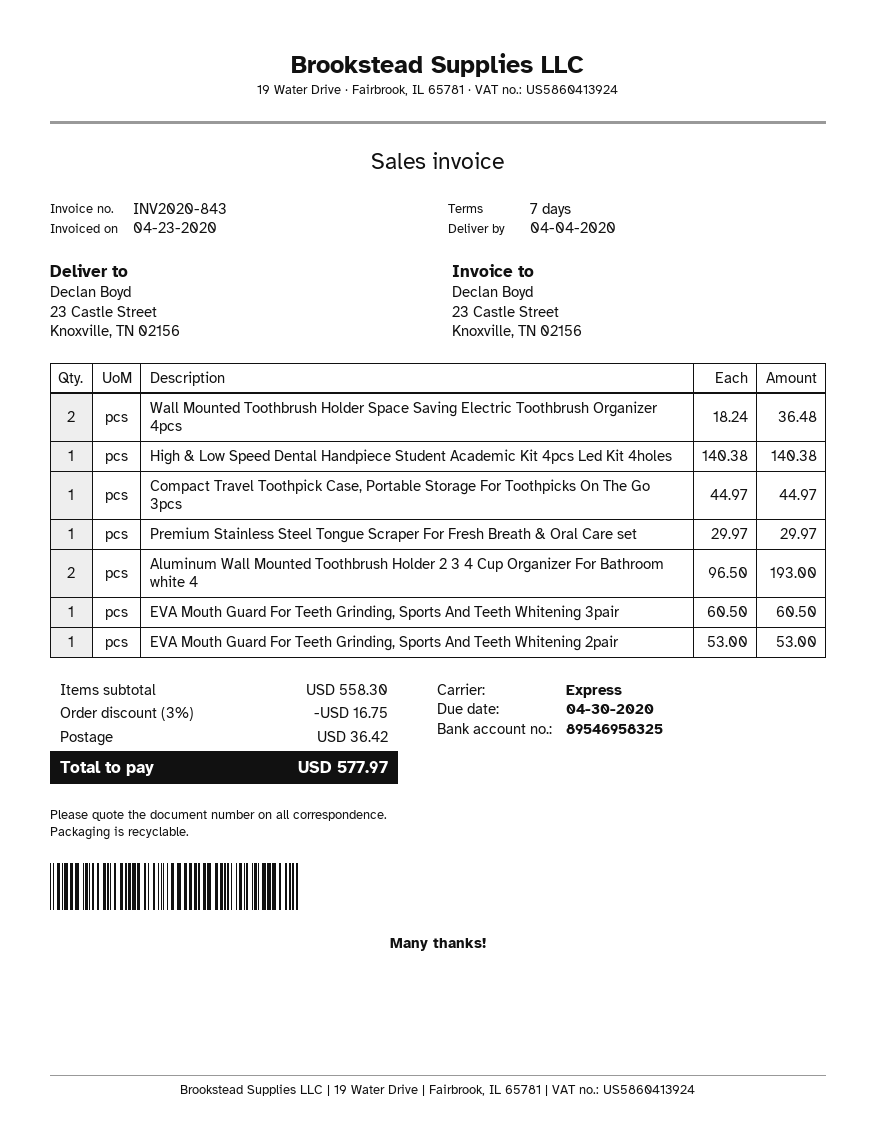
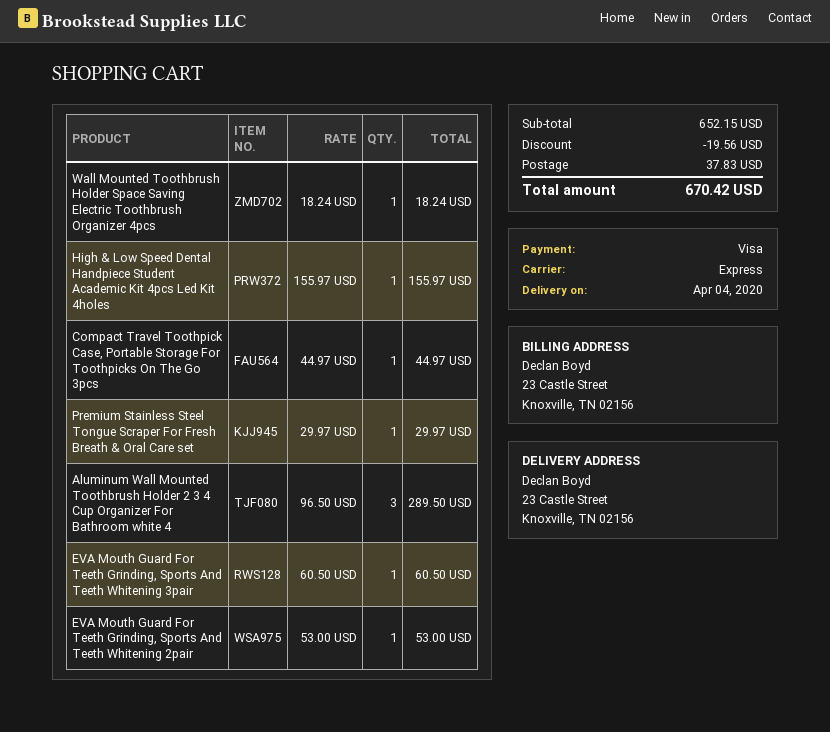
Wall Mounted Toothbrush Holder Space Saving Electric Toothbrush Organizer 4pcs: 2 x 18.24 = 36.48 -> 1 x 18.24 = 18.24
High & Low Speed Dental Handpiece Student Academic Kit 4pcs Led Kit 4holes: 1 x 140.38 = 140.38 -> 1 x 155.97 = 155.97
Aluminum Wall Mounted Toothbrush Holder 2 3 4 Cup Organizer For Bathroom white 4: 2 x 96.50 = 193.00 -> 3 x 96.50 = 289.50
subtotal: 558.30 -> 652.15
discount: 16.75 -> 19.56
shipping: 36.42 -> 37.83
total: 577.97 -> 670.42

